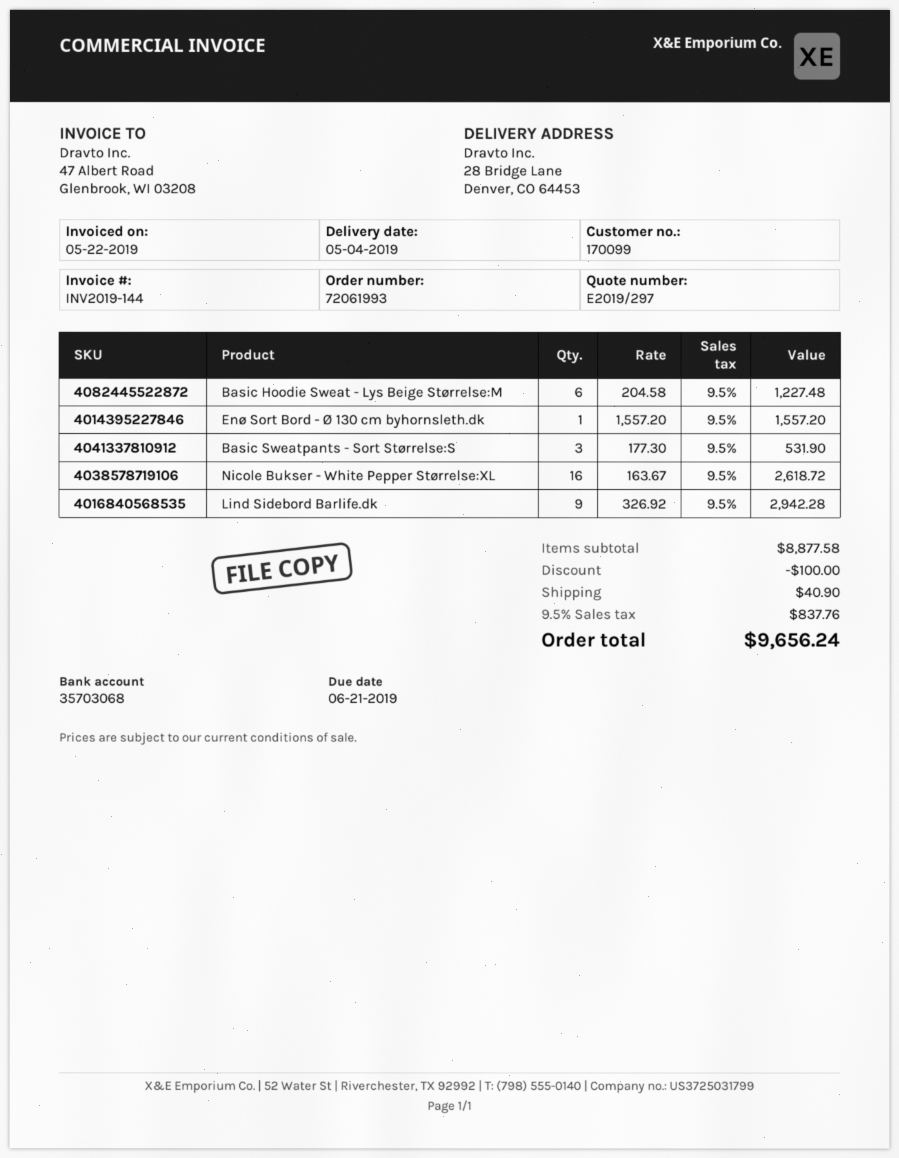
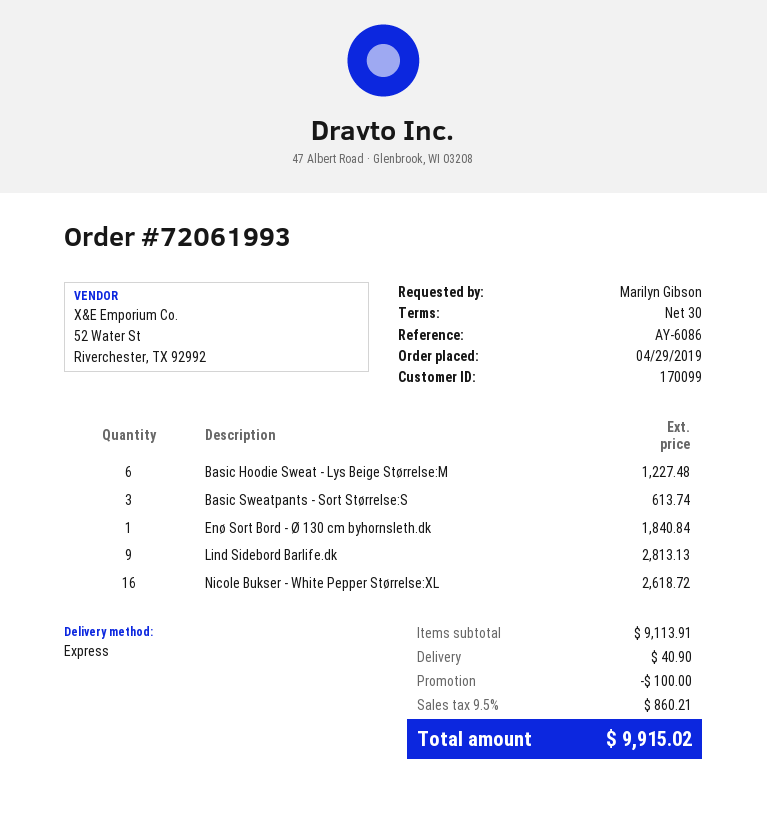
Enø Sort Bord - Ø 130 cm byhornsleth.dk: 1 for 1557.20 -> 1 for 1840.84
Basic Sweatpants - Sort Størrelse:S: 3 for 531.90 -> 3 for 613.74
Lind Sidebord Barlife.dk: 9 for 2942.28 -> 9 for 2813.13
subtotal: 8877.58 -> 9113.91
tax: 9.5% = 837.76 -> 9.5% = 860.21
total: 9656.24 -> 9915.02

